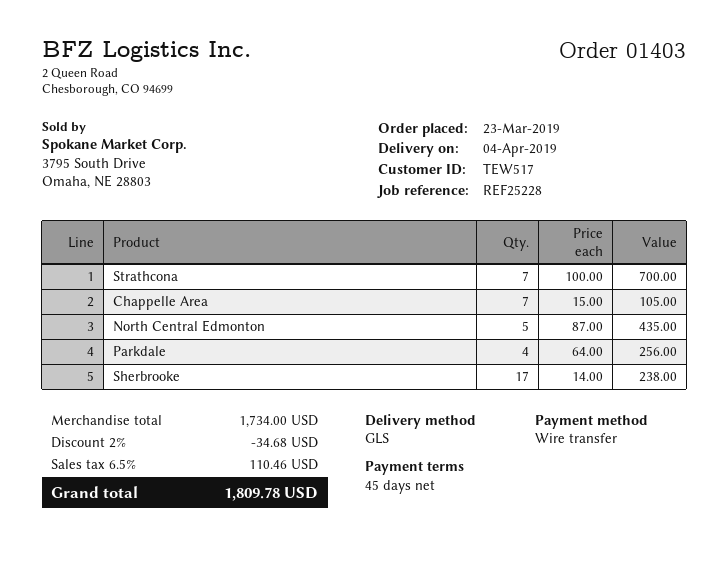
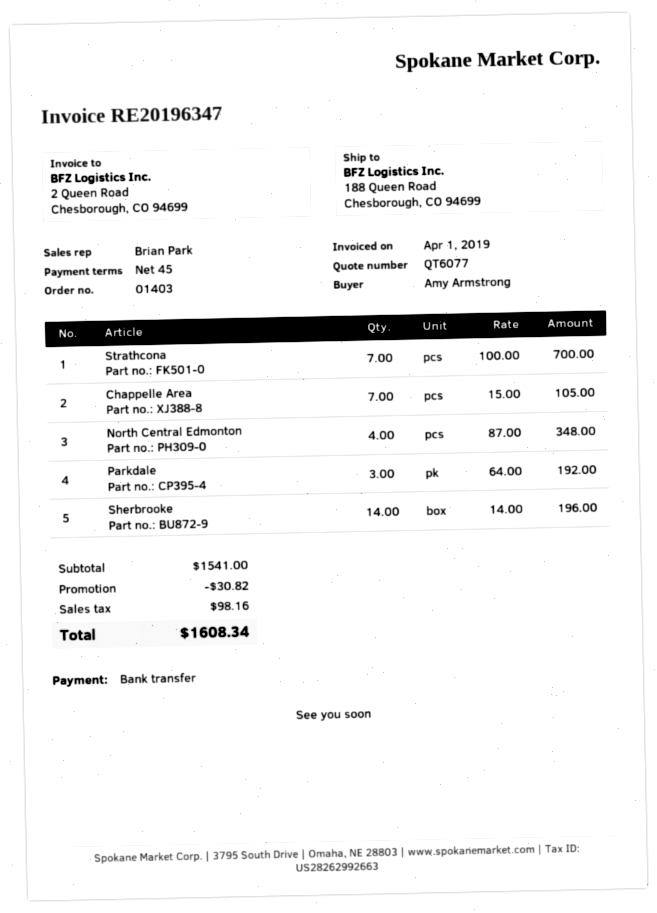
North Central Edmonton: 5 x 87.00 = 435.00 -> 4 x 87.00 = 348.00
Parkdale: 4 x 64.00 = 256.00 -> 3 x 64.00 = 192.00
Sherbrooke: 17 x 14.00 = 238.00 -> 14 x 14.00 = 196.00
subtotal: 1734.00 -> 1541.00
discount: 34.68 -> 30.82
tax: 110.46 -> 98.16
total: 1809.78 -> 1608.34

